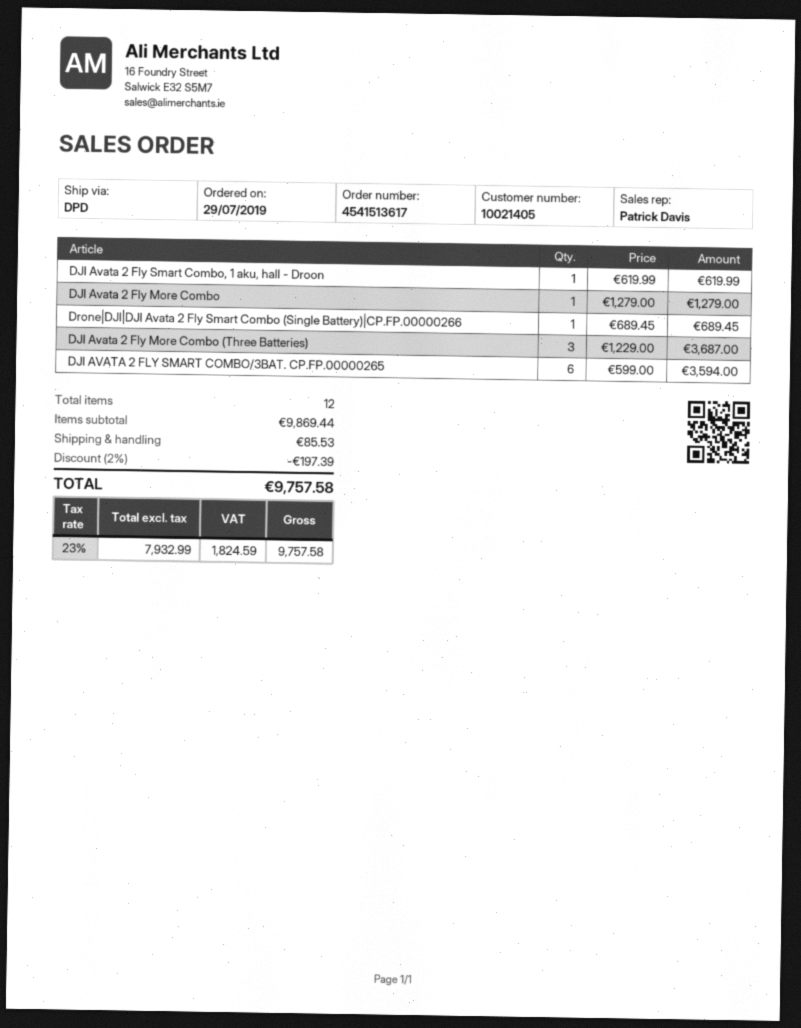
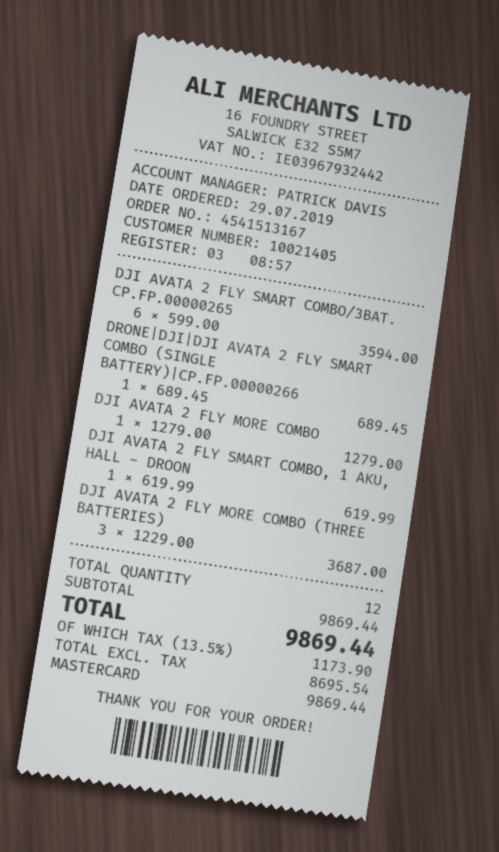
order number: 4541513617 -> 4541513167
discount: 2% = 197.39 -> none
shipping: 85.53 -> none
net: 7932.99 -> 8695.54
tax: 23% = 1824.59 -> 13.5% = 1173.90
total: 9757.58 -> 9869.44

